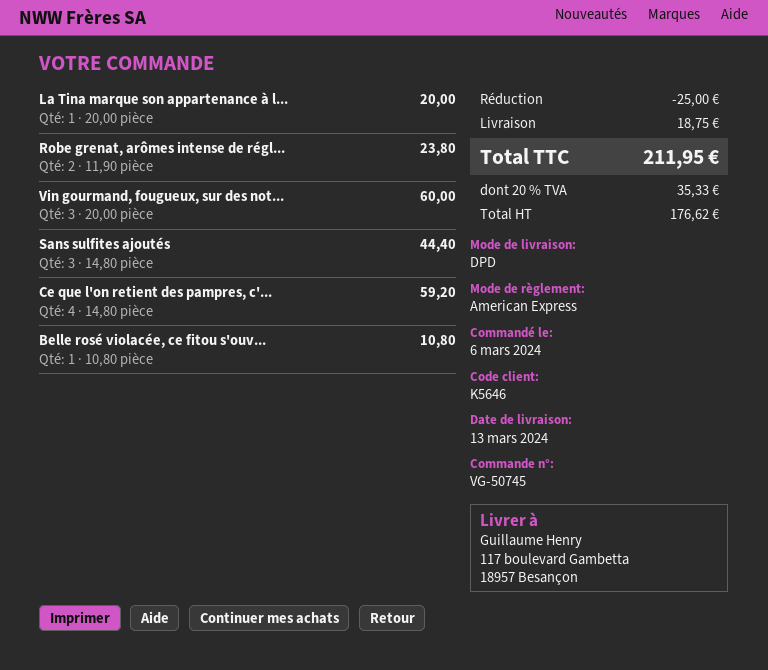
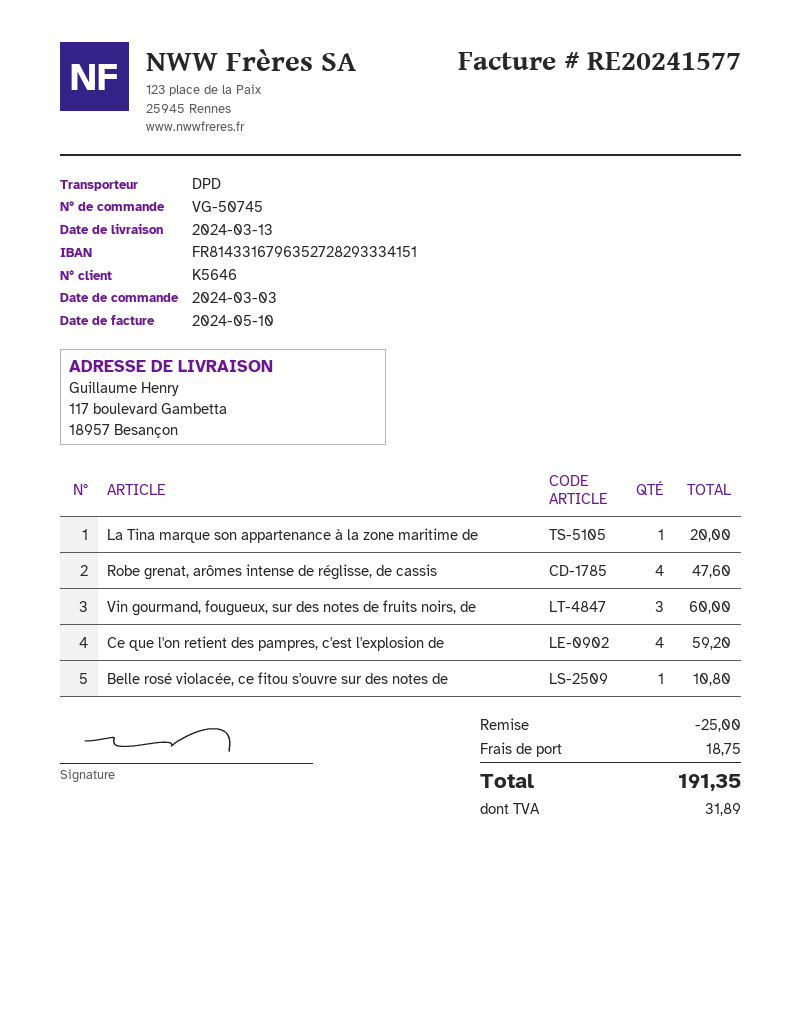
order date: 2024-03-06 -> 2024-03-03
Robe grenat, arômes intense de régl...: 2 for 23.80 -> 4 for 47.60
Sans sulfites ajoutés: 3 for 44.40 -> none
tax: 35.33 -> 31.89
total: 211.95 -> 191.35

